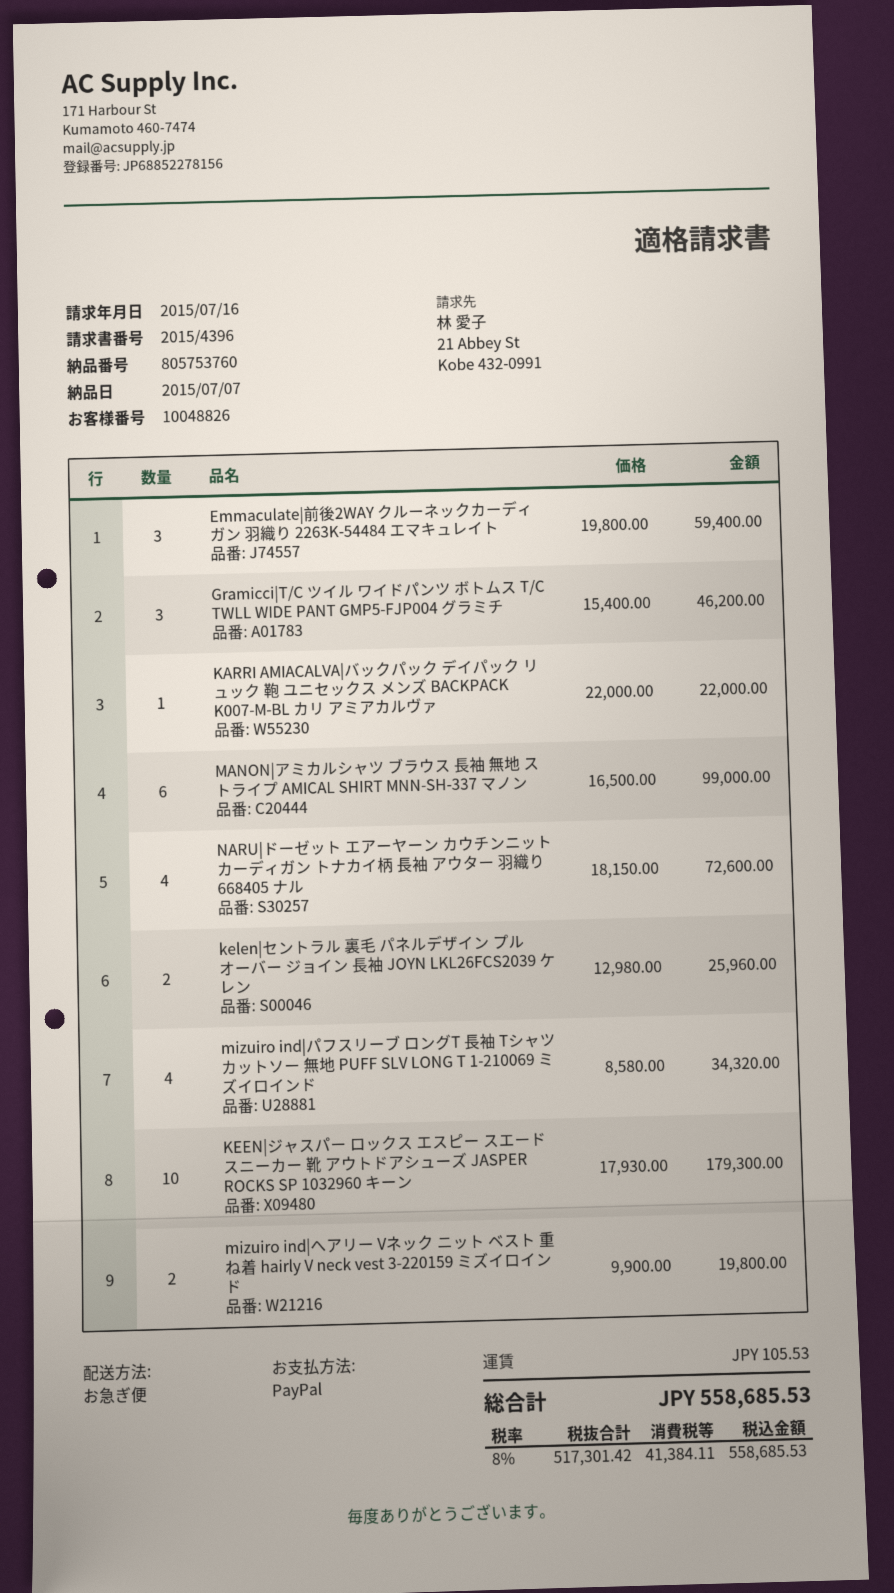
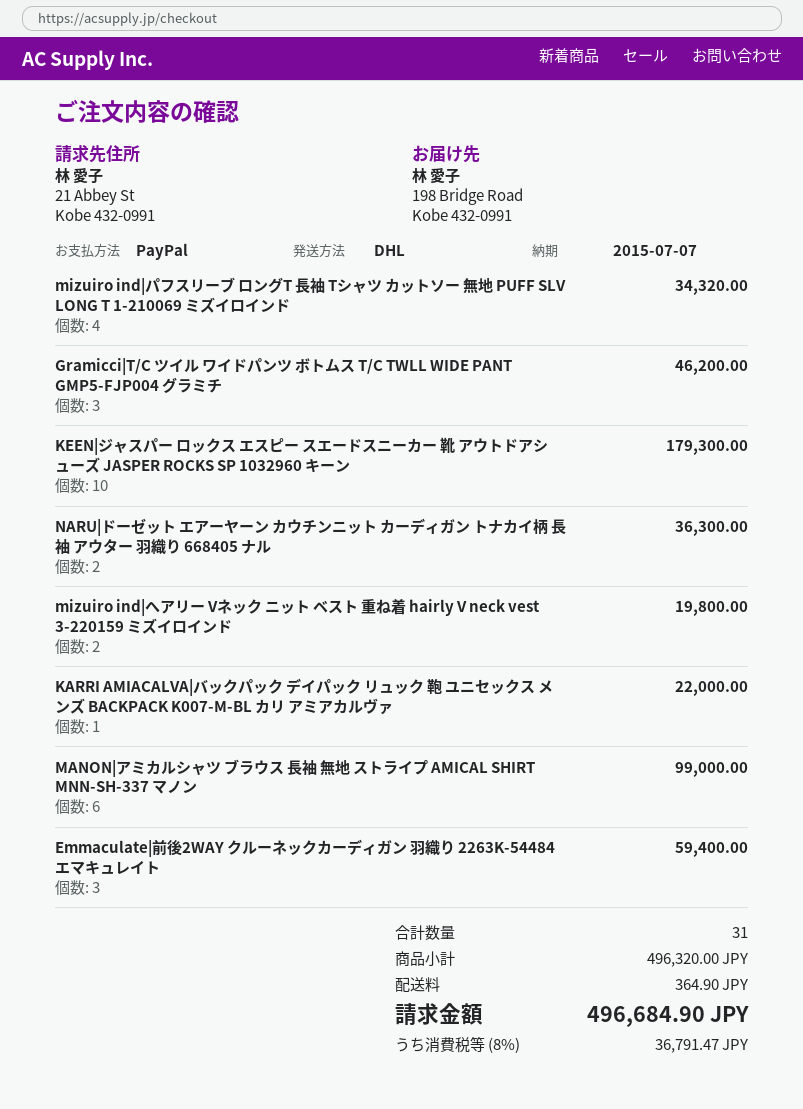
shipping method: express -> DHL
NARU|ドーゼット エアーヤーン カウチンニット カーディガン トナカイ柄 長袖 アウター 羽織り 668405 ナル: 4 for 72600.00 -> 2 for 36300.00
kelen|セントラル 裏毛 パネルデザイン プルオーバー ジョイン 長袖 JOYN LKL26FCS2039 ケレン: 2 for 25960.00 -> none
shipping: 105.53 -> 364.90
tax: 8% = 41384.11 -> 8% = 36791.47
total: 558685.53 -> 496684.90

